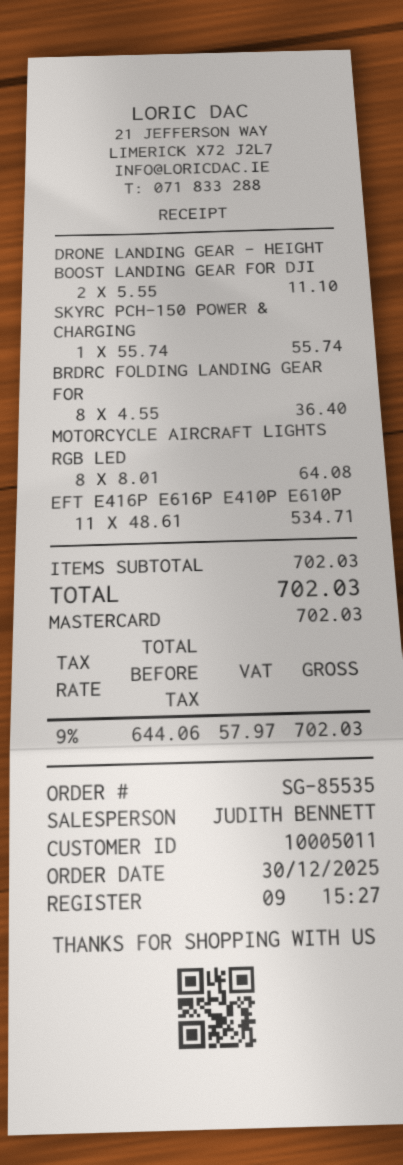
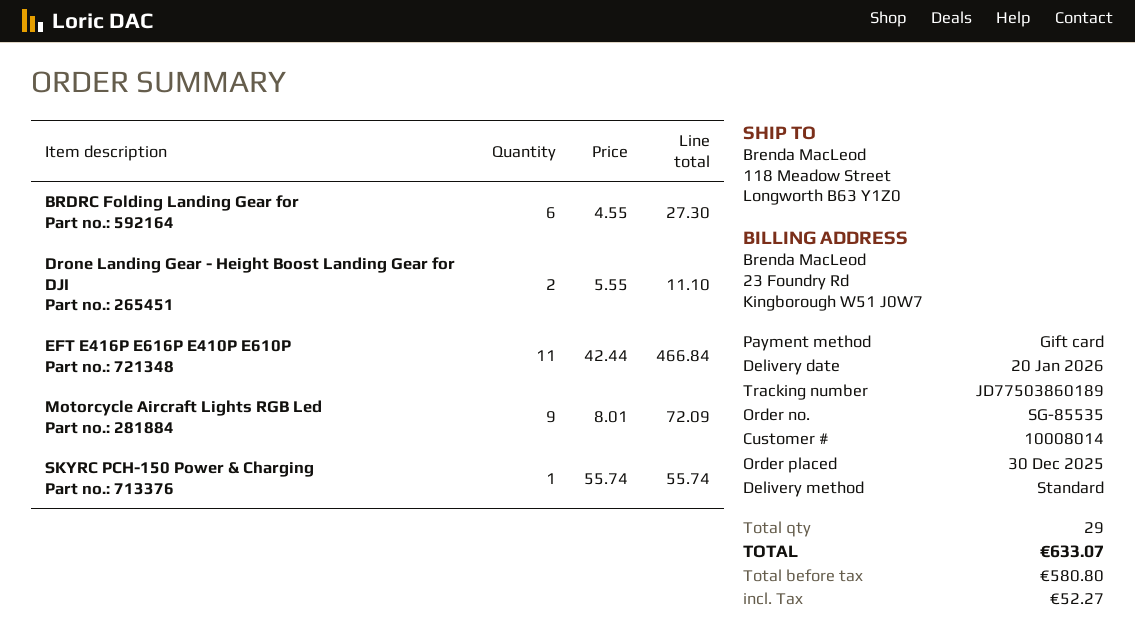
customer number: 10005011 -> 10008014
payment method: Mastercard -> gift card
BRDRC FOLDING LANDING GEAR FOR: 8 x 4.55 = 36.40 -> 6 x 4.55 = 27.30
MOTORCYCLE AIRCRAFT LIGHTS RGB LED: 8 x 8.01 = 64.08 -> 9 x 8.01 = 72.09
EFT E416P E616P E410P E610P: 11 x 48.61 = 534.71 -> 11 x 42.44 = 466.84
net: 644.06 -> 580.80
tax: 57.97 -> 52.27
total: 702.03 -> 633.07

